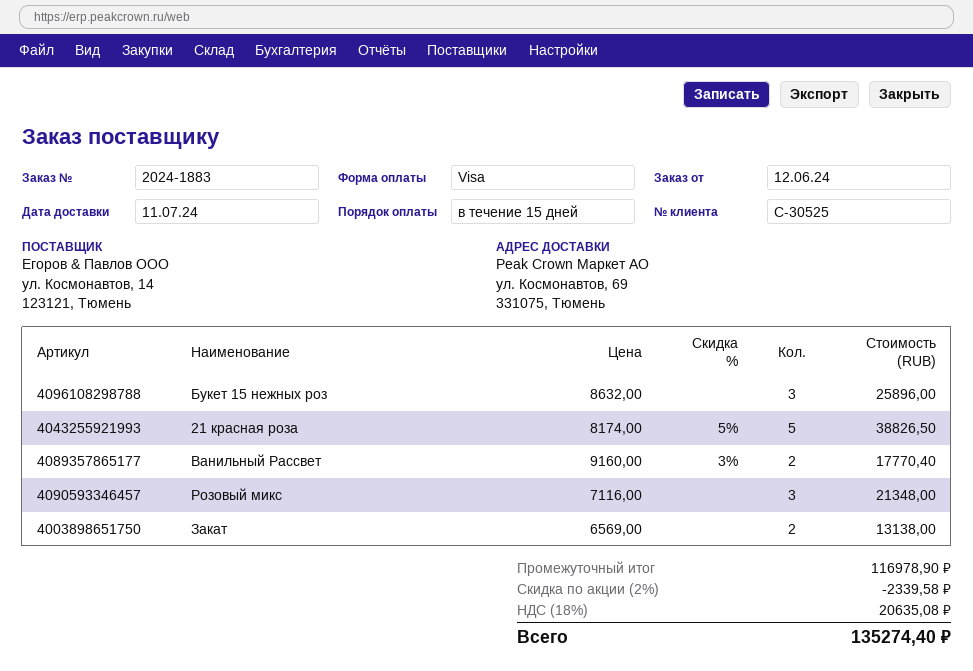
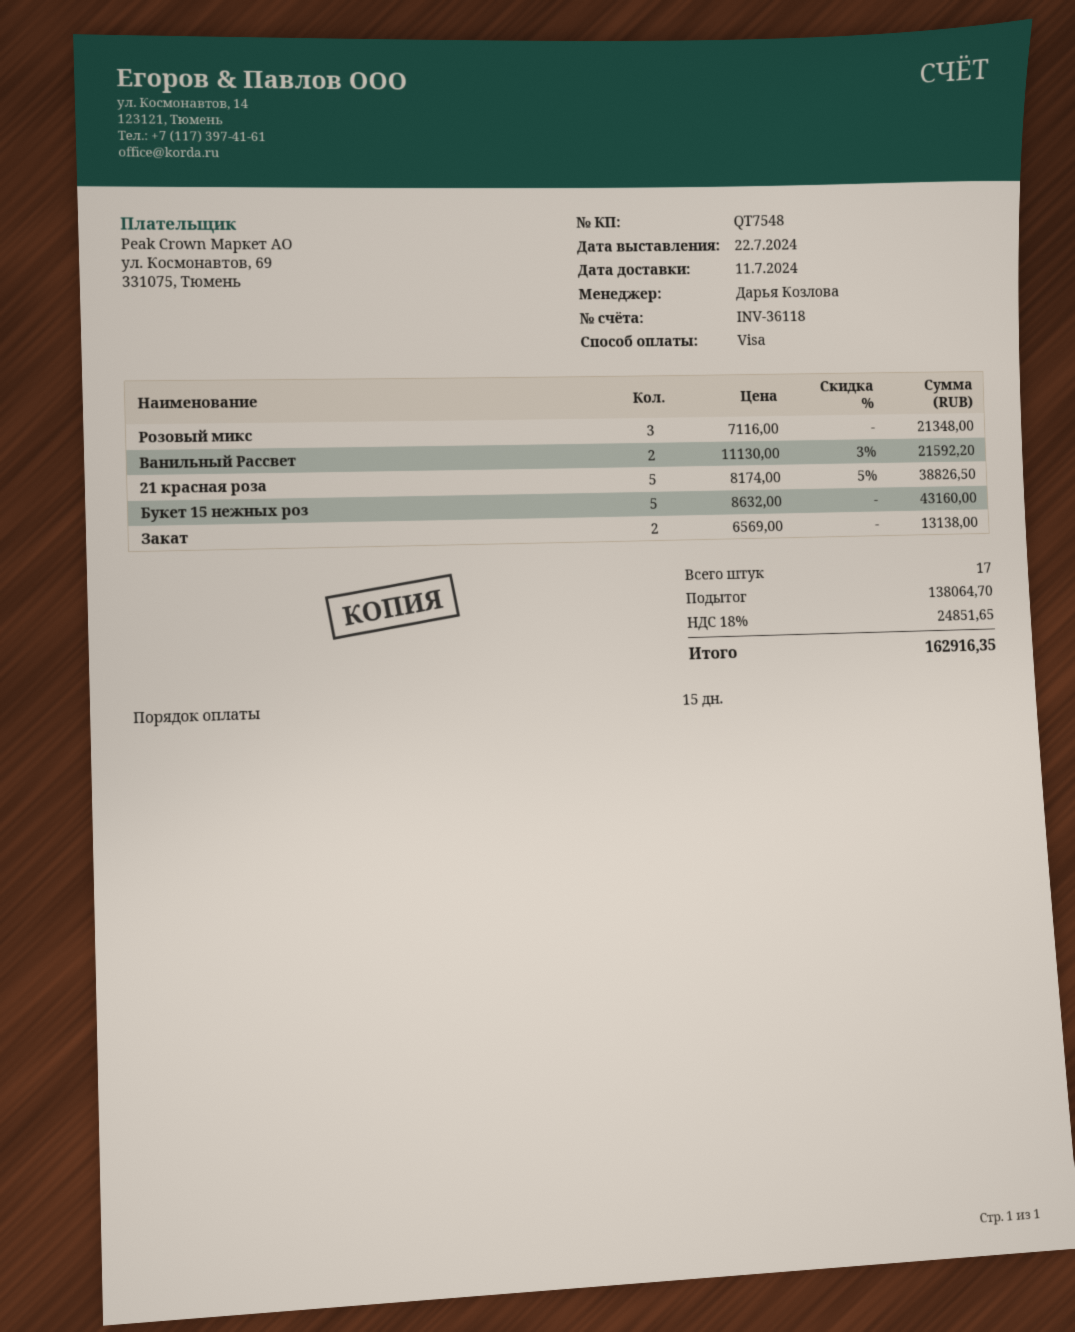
Букет 15 нежных роз: 3 x 8632.00 = 25896.00 -> 5 x 8632.00 = 43160.00
Ванильный Рассвет: 2 x 9160.00 - 3% = 17770.40 -> 2 x 11130.00 - 3% = 21592.20
subtotal: 116978.90 -> 138064.70
discount: 2% = 2339.58 -> none
tax: 18% = 20635.08 -> 18% = 24851.65
total: 135274.40 -> 162916.35

